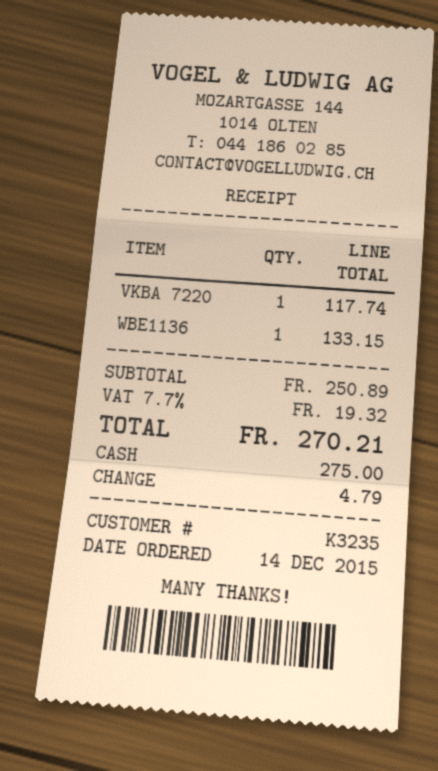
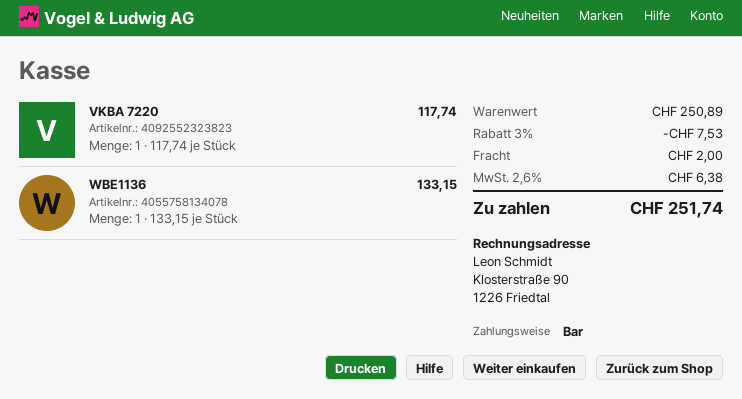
discount: none -> 3% = 7.53
shipping: none -> 2.00
tax: 7.7% = 19.32 -> 2.6% = 6.38
total: 270.21 -> 251.74

